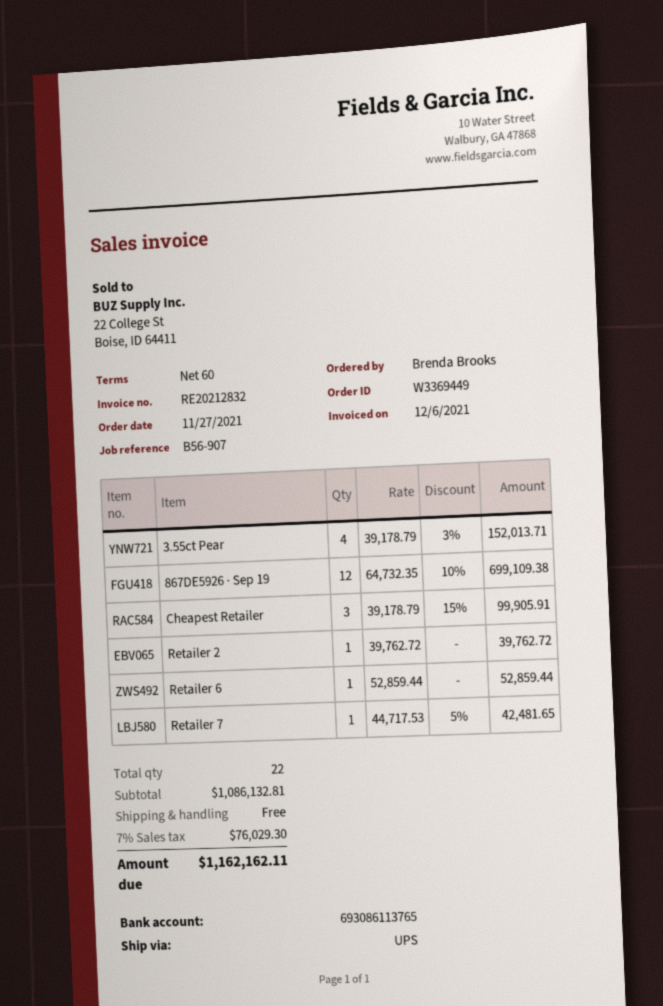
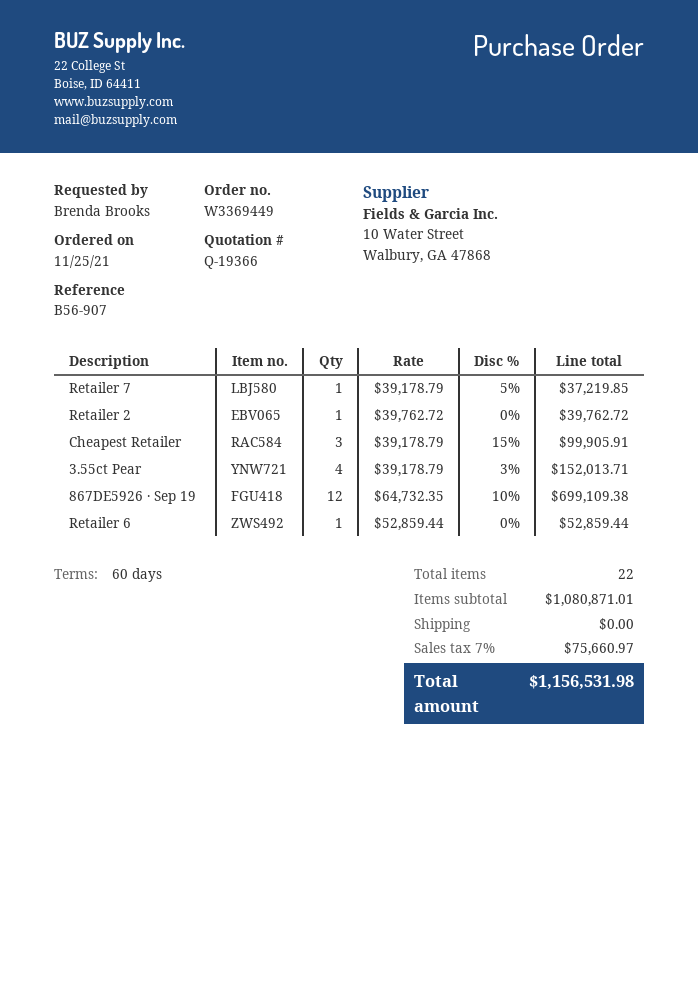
order date: 2021-11-27 -> 2021-11-25
Retailer 7: 1 x 44717.53 - 5% = 42481.65 -> 1 x 39178.79 - 5% = 37219.85
subtotal: 1086132.81 -> 1080871.01
tax: 7% = 76029.30 -> 7% = 75660.97
total: 1162162.11 -> 1156531.98

